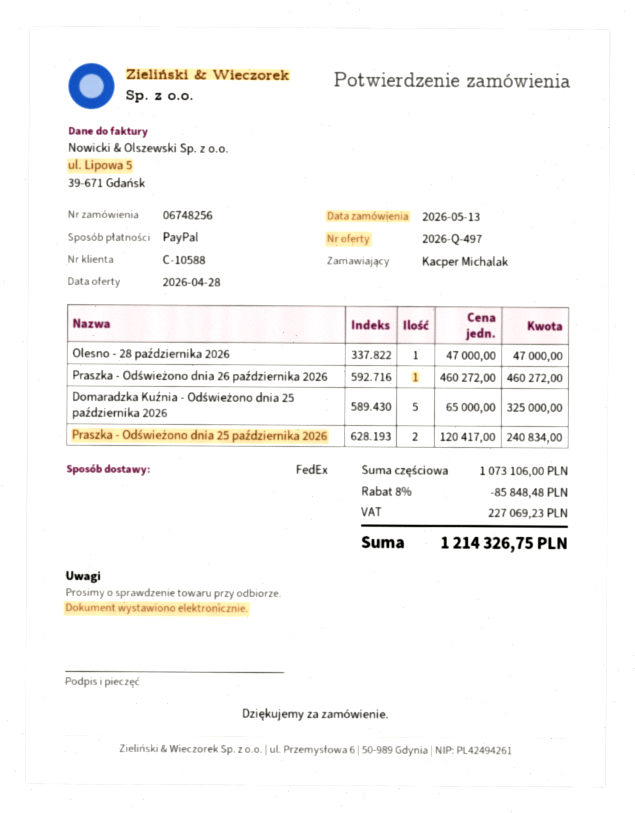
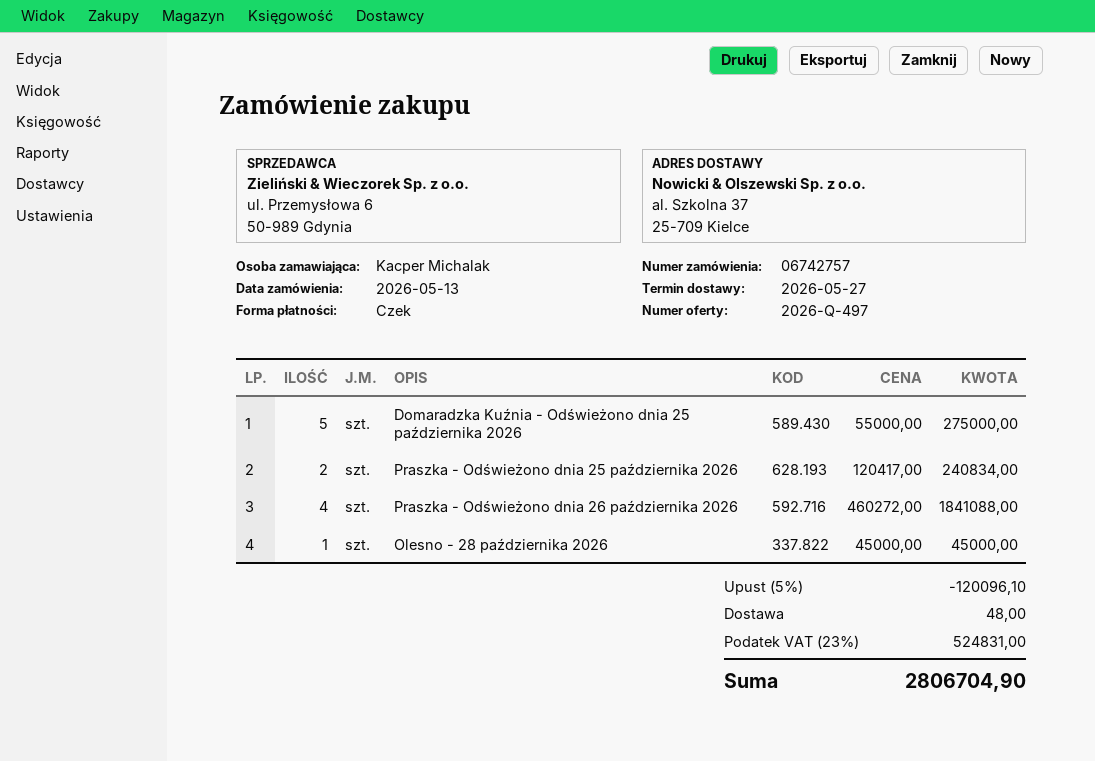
order number: 06748256 -> 06742757
payment method: PayPal -> cheque
Olesno - 28 października 2026: 1 x 47000.00 = 47000.00 -> 1 x 45000.00 = 45000.00
Praszka - Odświeżono dnia 26 października 2026: 1 x 460272.00 = 460272.00 -> 4 x 460272.00 = 1841088.00
Domaradzka Kuźnia - Odświeżono dnia 25 października 2026: 5 x 65000.00 = 325000.00 -> 5 x 55000.00 = 275000.00
discount: 8% = 85848.48 -> 5% = 120096.10
shipping: none -> 48.00
tax: 227069.23 -> 524831.00
total: 1214326.75 -> 2806704.90

